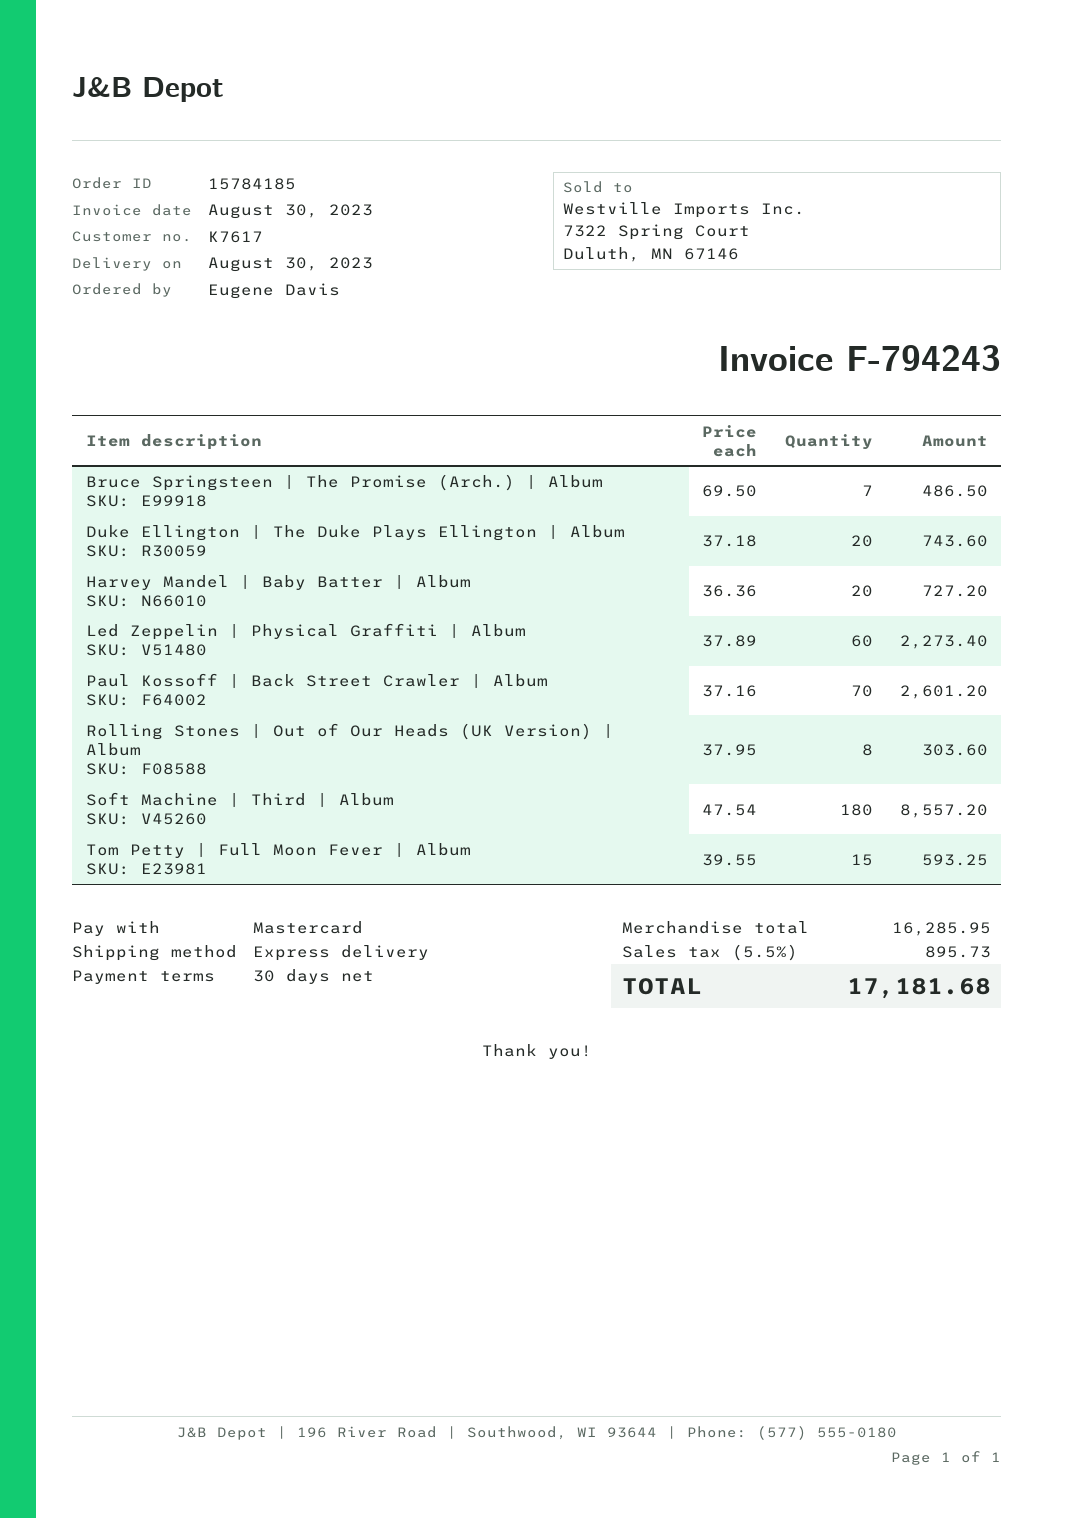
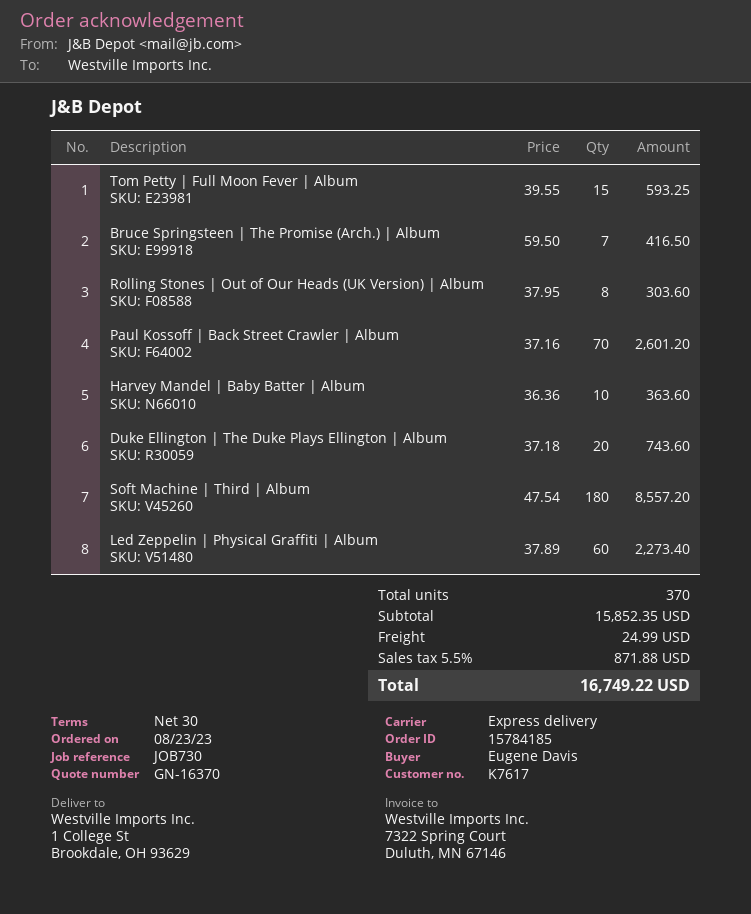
Bruce Springsteen | The Promise (Arch.) | Album: 7 x 69.50 = 486.50 -> 7 x 59.50 = 416.50
Harvey Mandel | Baby Batter | Album: 20 x 36.36 = 727.20 -> 10 x 36.36 = 363.60
subtotal: 16285.95 -> 15852.35
shipping: none -> 24.99
tax: 5.5% = 895.73 -> 5.5% = 871.88
total: 17181.68 -> 16749.22

